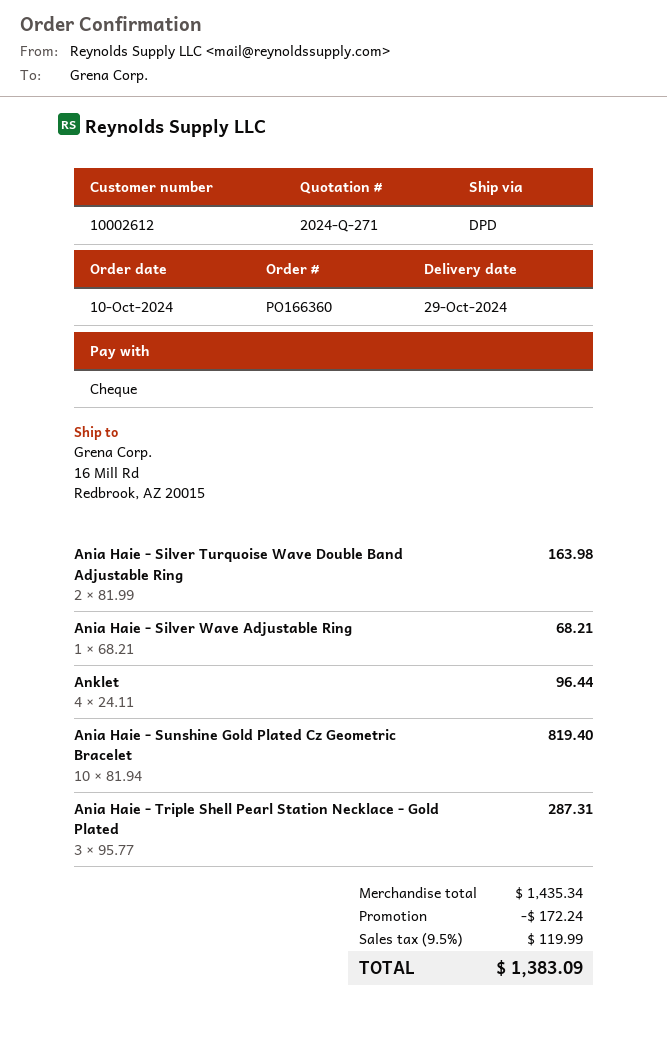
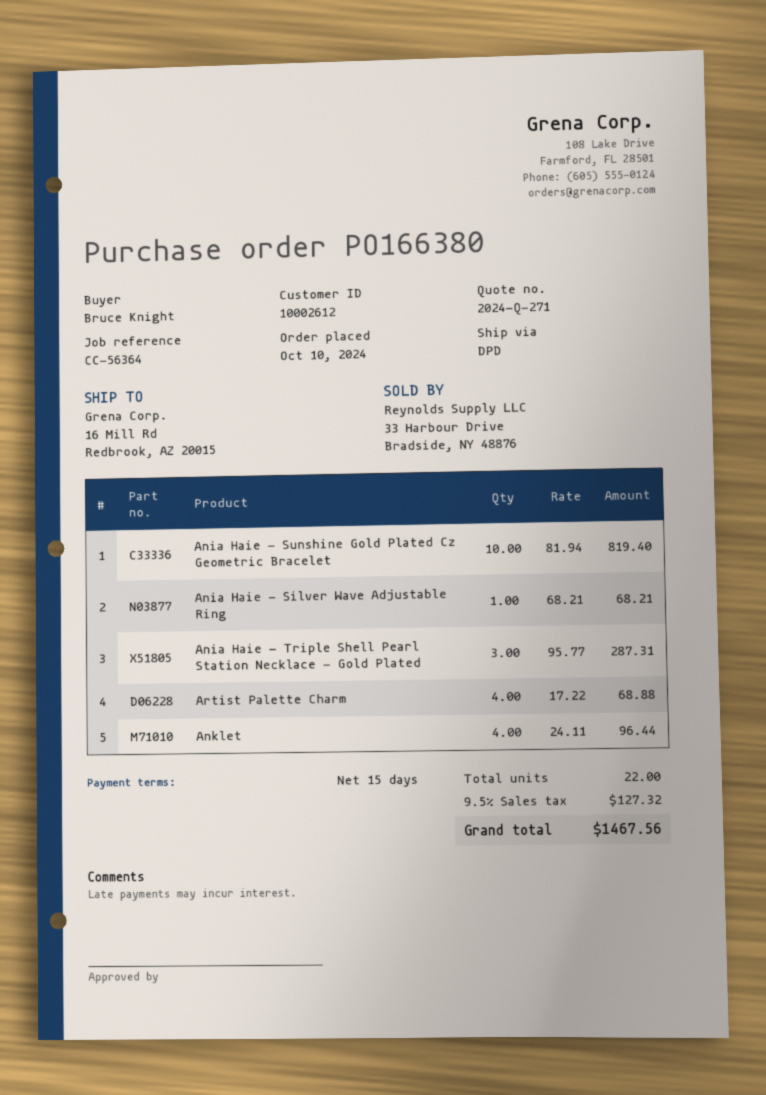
order number: PO166360 -> PO166380
Ania Haie - Silver Turquoise Wave Double Band Adjustable Ring: 2 x 81.99 = 163.98 -> none
Artist Palette Charm: none -> 4 x 17.22 = 68.88
discount: 172.24 -> none
tax: 9.5% = 119.99 -> 9.5% = 127.32
total: 1383.09 -> 1467.56

